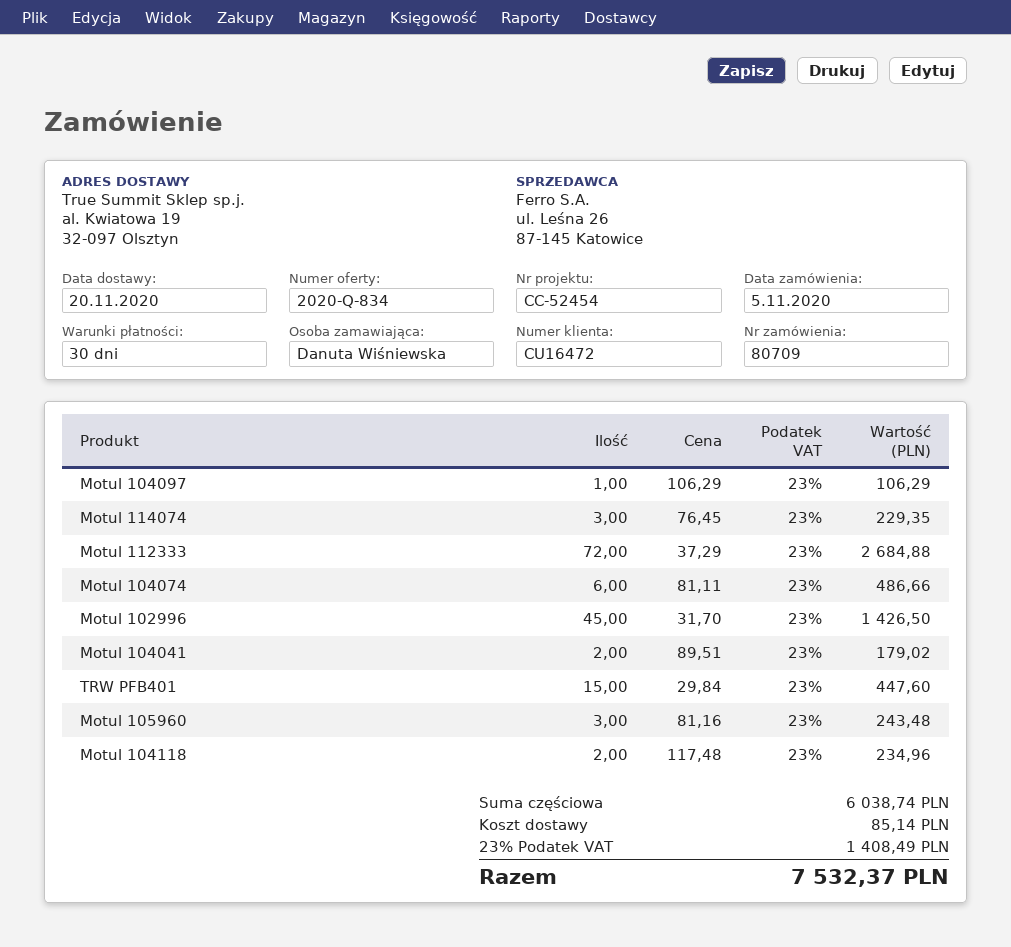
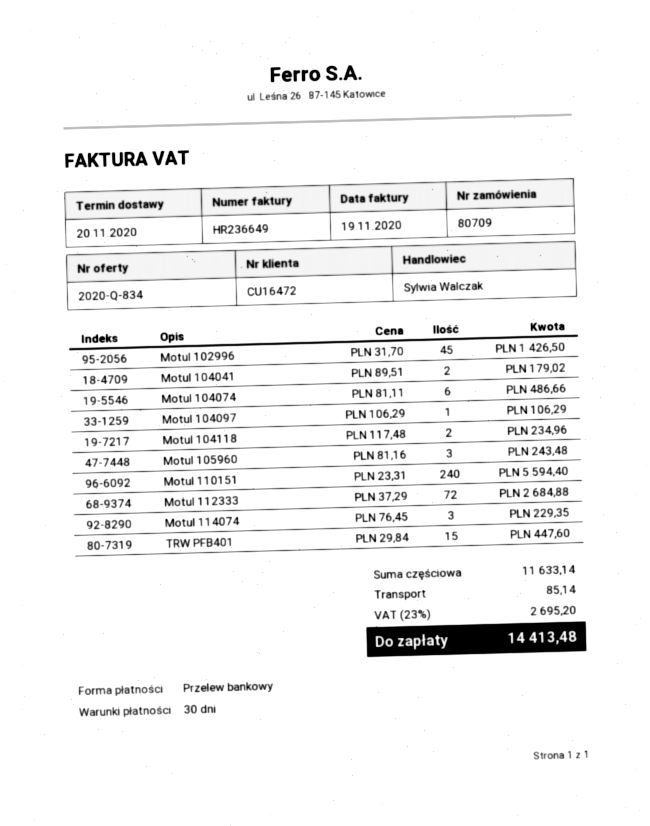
Motul 110151: none -> 240 x 23.31 = 5594.40
subtotal: 6038.74 -> 11633.14
tax: 23% = 1408.49 -> 23% = 2695.20
total: 7532.37 -> 14413.48

